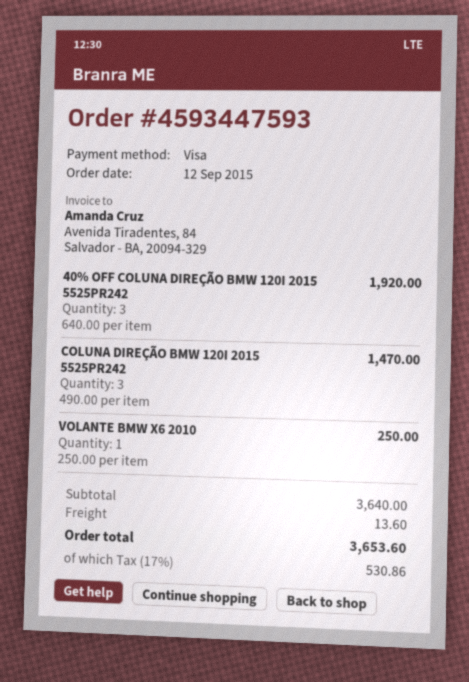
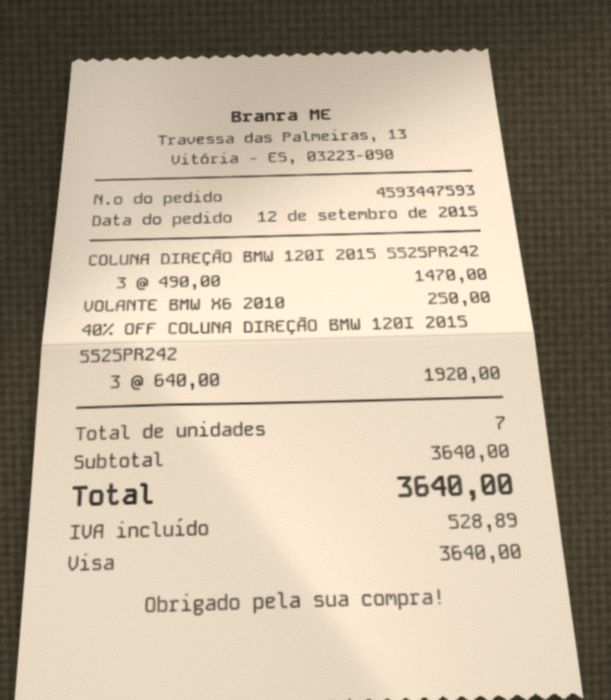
shipping: 13.60 -> none
tax: 530.86 -> 528.89
total: 3653.60 -> 3640.00

